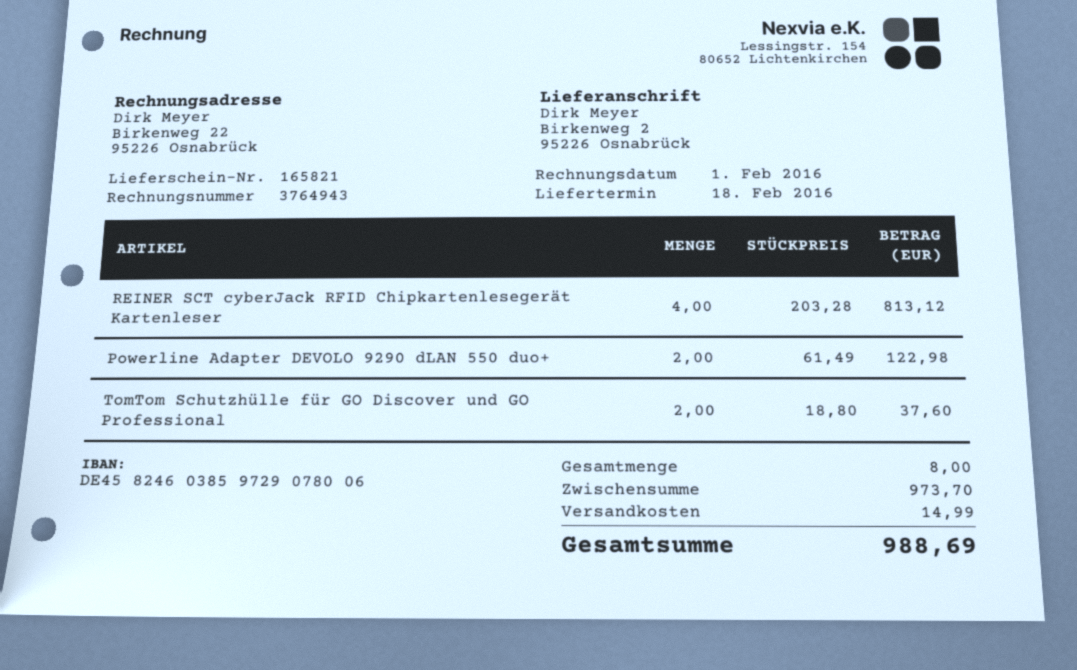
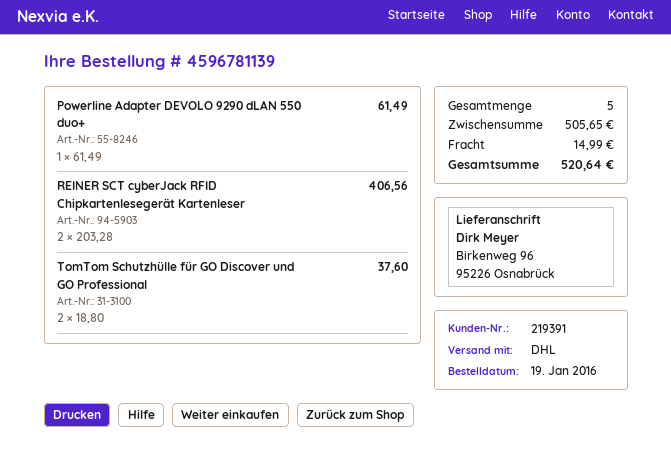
ship to: Birkenweg 2, 95226 Osnabrück -> Birkenweg 96, 95226 Osnabrück
REINER SCT cyberJack RFID Chipkartenlesegerät Kartenleser: 4 x 203.28 = 813.12 -> 2 x 203.28 = 406.56
Powerline Adapter DEVOLO 9290 dLAN 550 duo+: 2 x 61.49 = 122.98 -> 1 x 61.49 = 61.49
total quantity: 8 -> 5
subtotal: 973.70 -> 505.65
total: 988.69 -> 520.64

